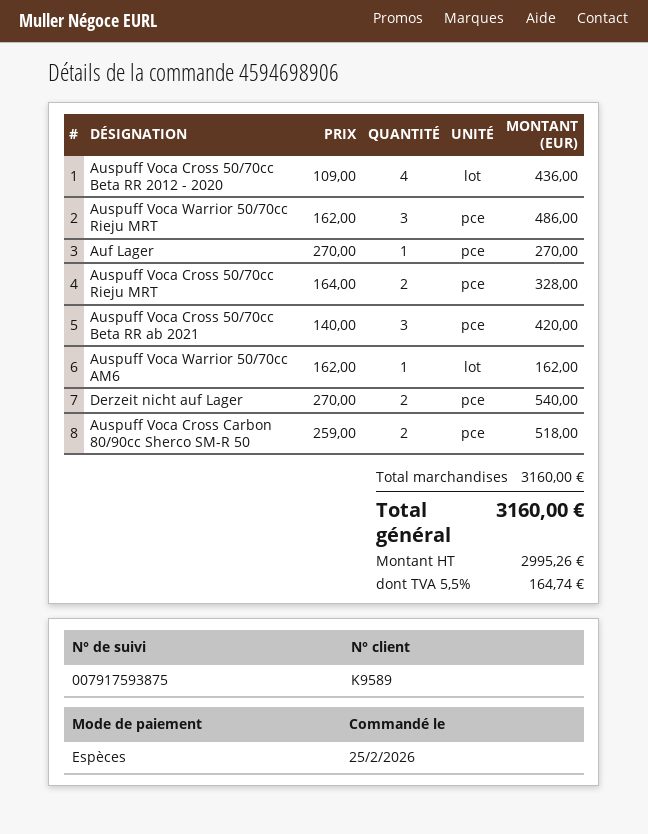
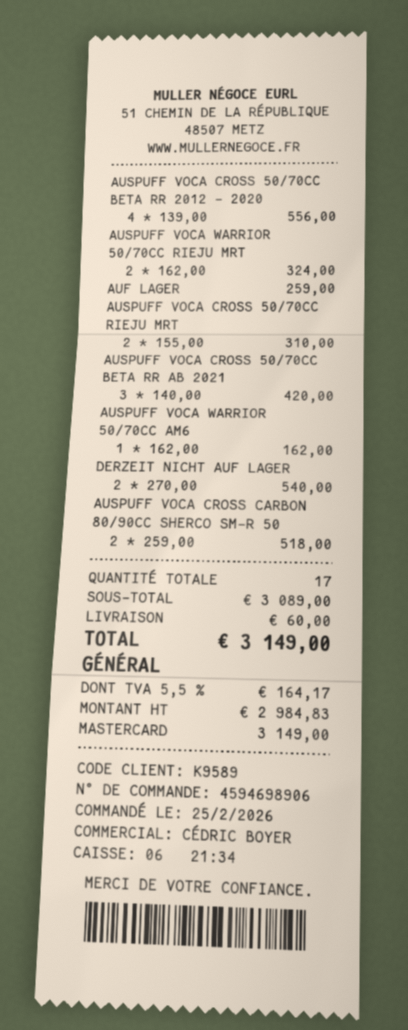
payment method: cash -> Mastercard
Auspuff Voca Cross 50/70cc Beta RR 2012 - 2020: 4 x 109.00 = 436.00 -> 4 x 139.00 = 556.00
Auspuff Voca Warrior 50/70cc Rieju MRT: 3 x 162.00 = 486.00 -> 2 x 162.00 = 324.00
Auf Lager: 1 x 270.00 = 270.00 -> 1 x 259.00 = 259.00
Auspuff Voca Cross 50/70cc Rieju MRT: 2 x 164.00 = 328.00 -> 2 x 155.00 = 310.00
subtotal: 3160.00 -> 3089.00
shipping: none -> 60.00
net: 2995.26 -> 2984.83
tax: 5.5% = 164.74 -> 5.5% = 164.17
total: 3160.00 -> 3149.00

